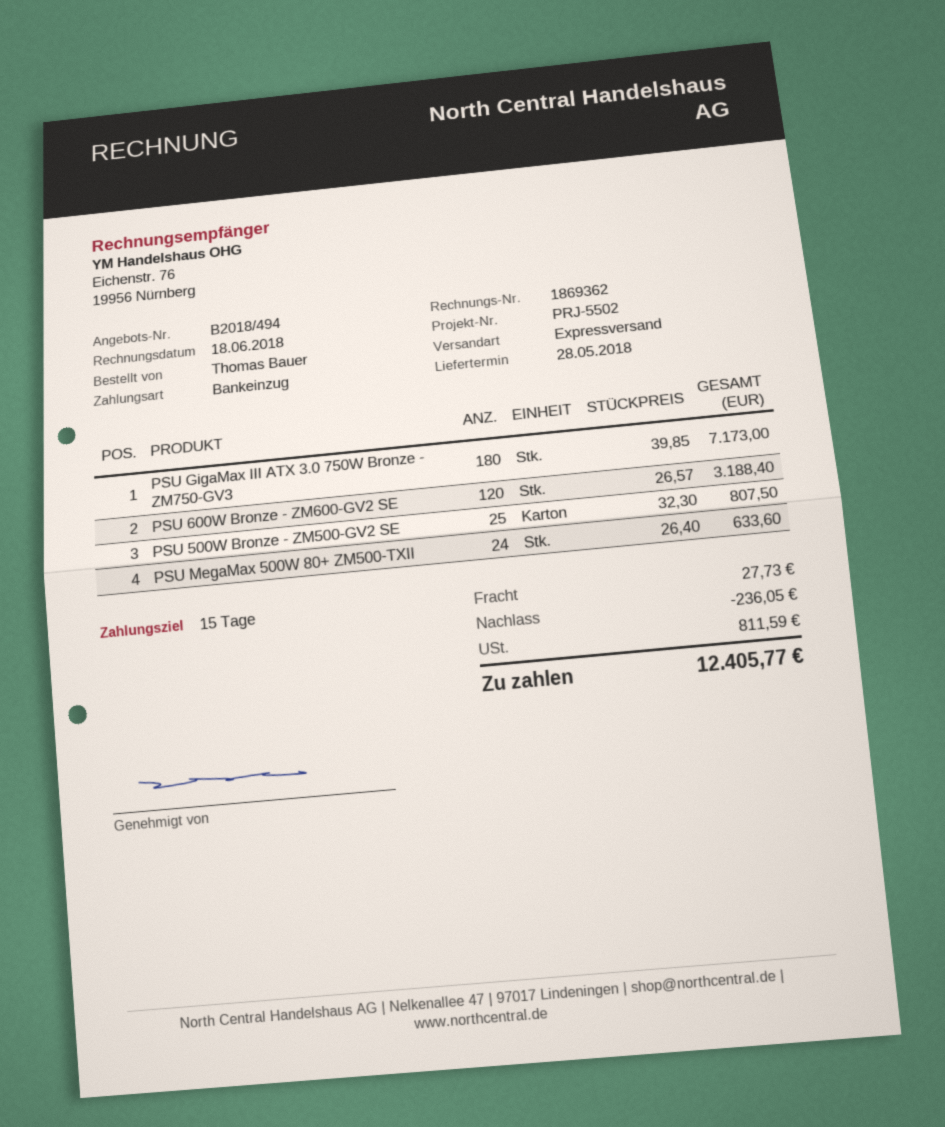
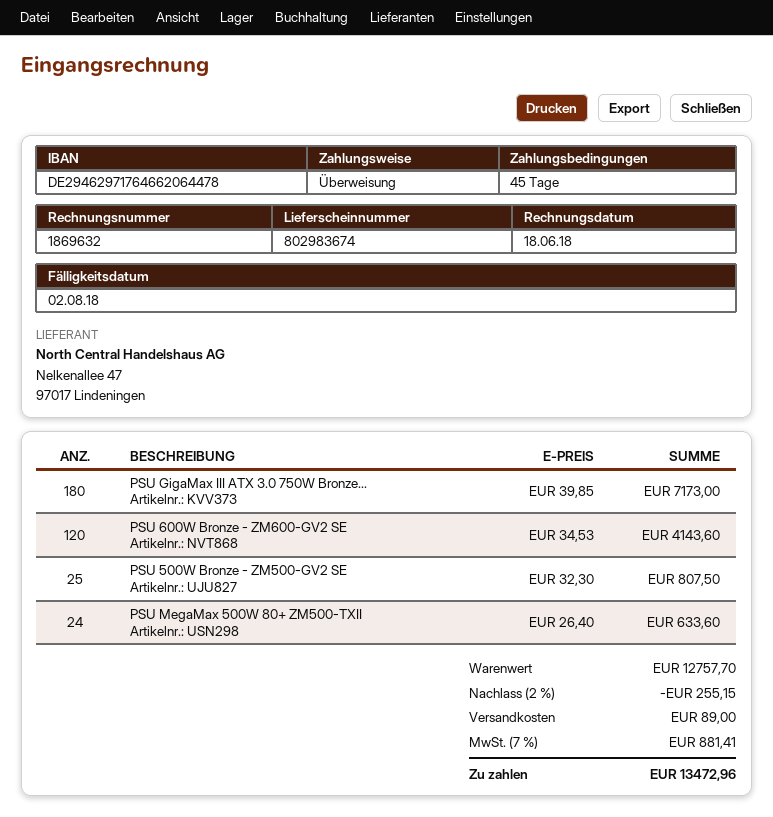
invoice number: 1869362 -> 1869632
payment terms: 15 days -> 45 days
payment method: direct debit -> bank transfer
PSU 600W Bronze - ZM600-GV2 SE: 120 x 26.57 = 3188.40 -> 120 x 34.53 = 4143.60
discount: 236.05 -> 255.15
shipping: 27.73 -> 89.00
tax: 811.59 -> 881.41
total: 12405.77 -> 13472.96

